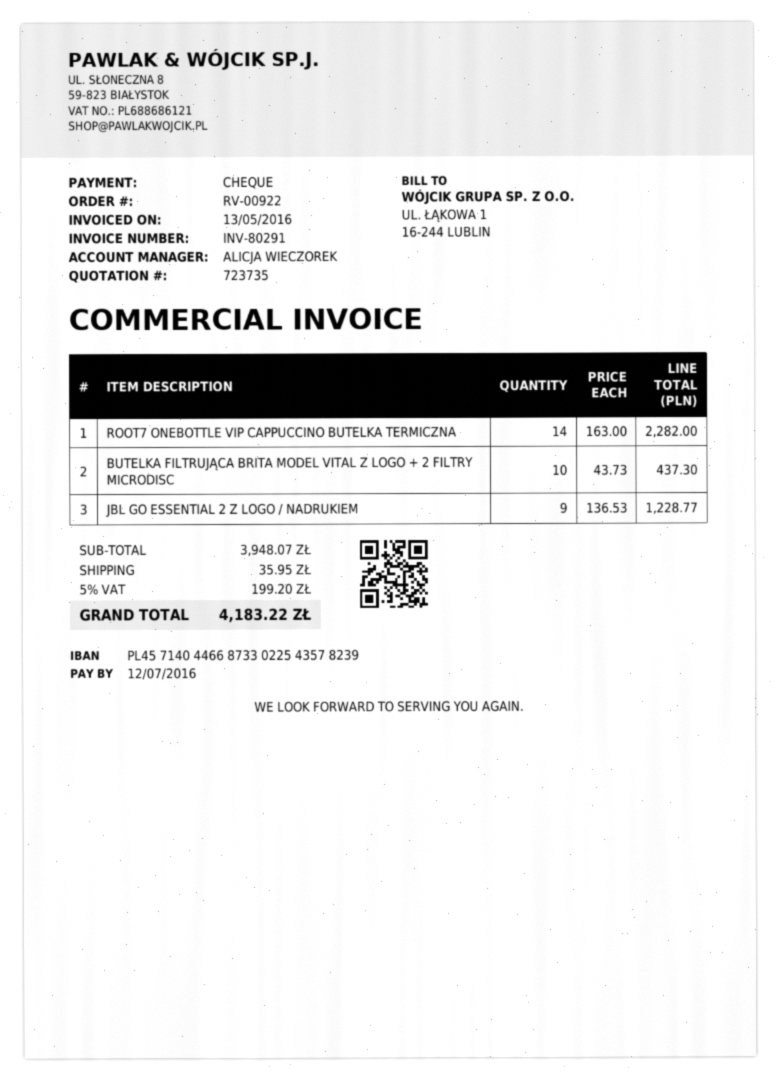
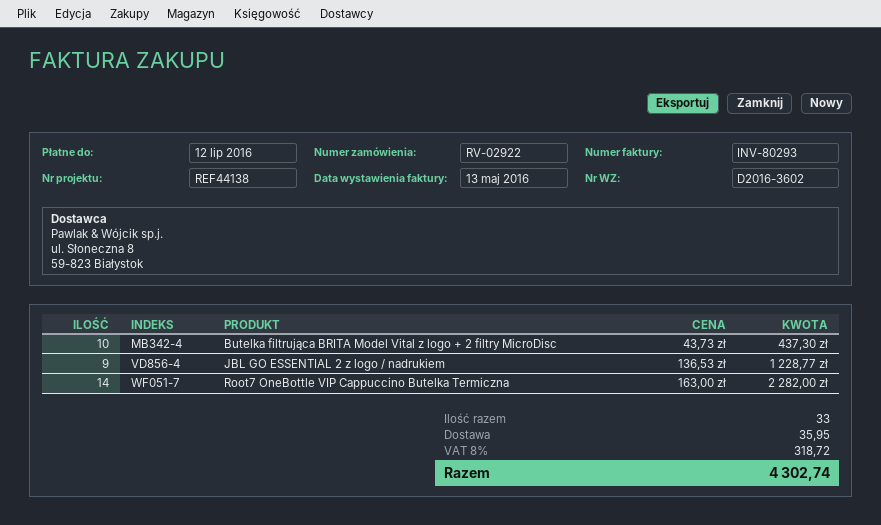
order number: RV-00922 -> RV-02922
invoice number: INV-80291 -> INV-80293
tax: 5% = 199.20 -> 8% = 318.72
total: 4183.22 -> 4302.74

